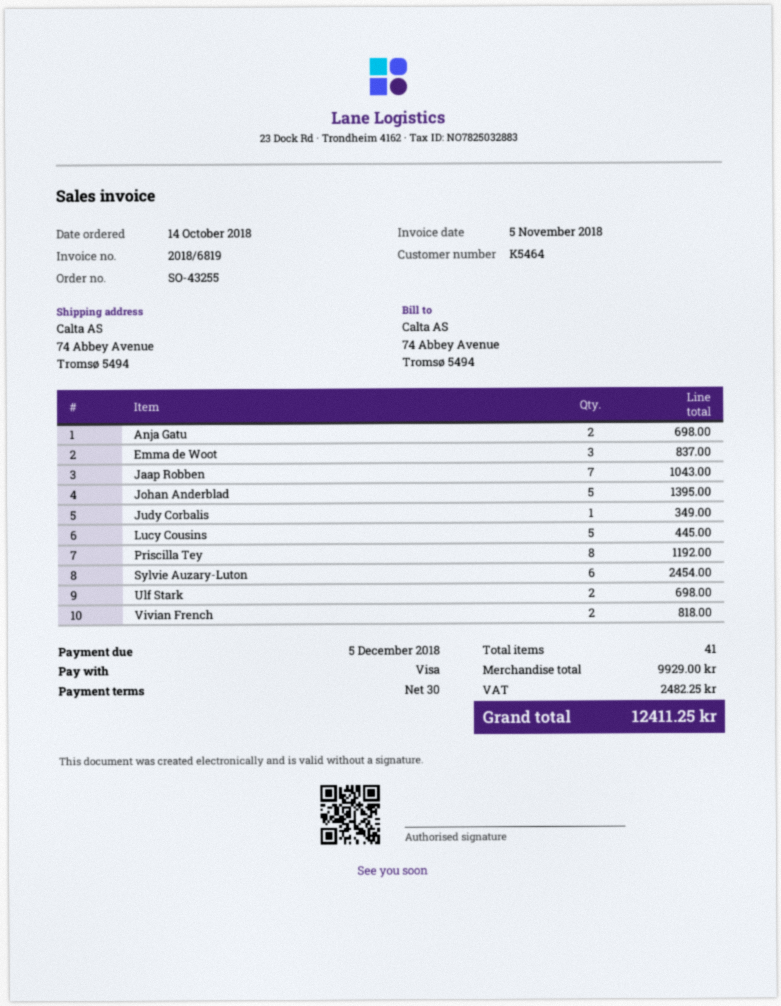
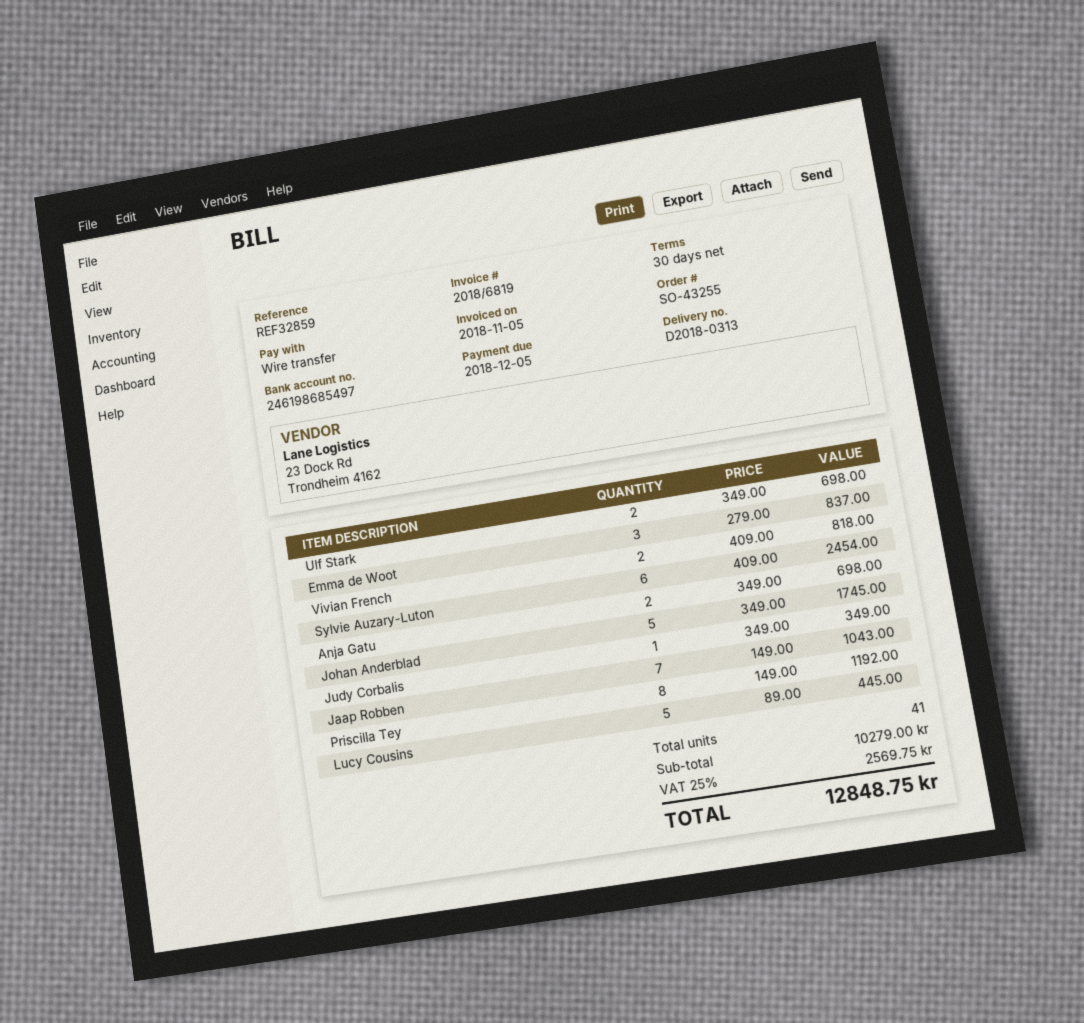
payment method: Visa -> bank transfer
Johan Anderblad: 5 for 1395.00 -> 5 for 1745.00
subtotal: 9929.00 -> 10279.00
tax: 2482.25 -> 2569.75
total: 12411.25 -> 12848.75

